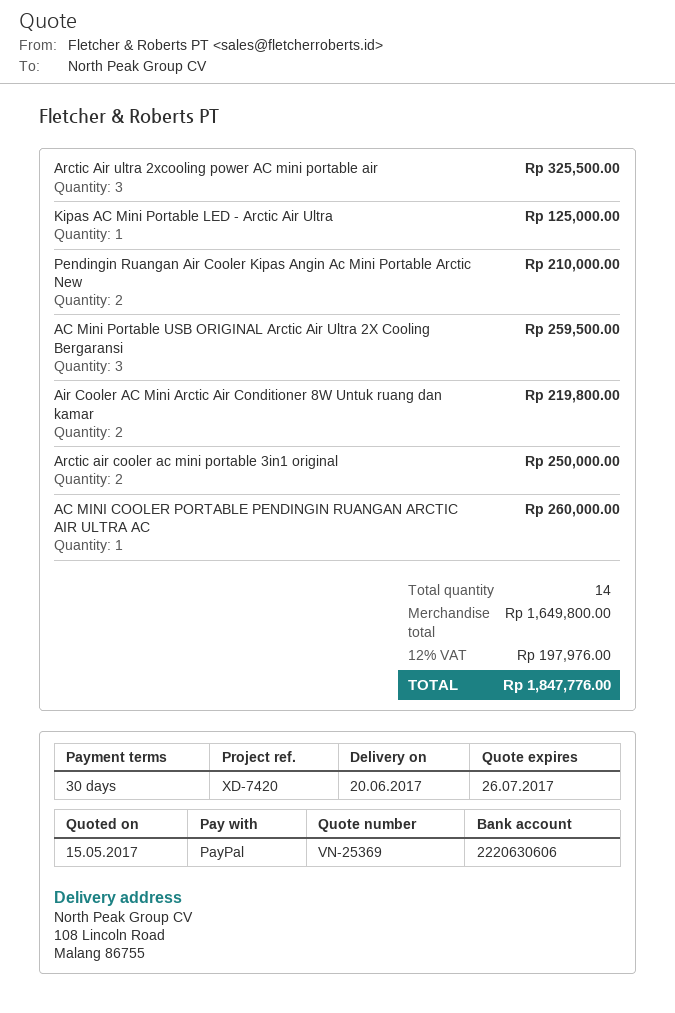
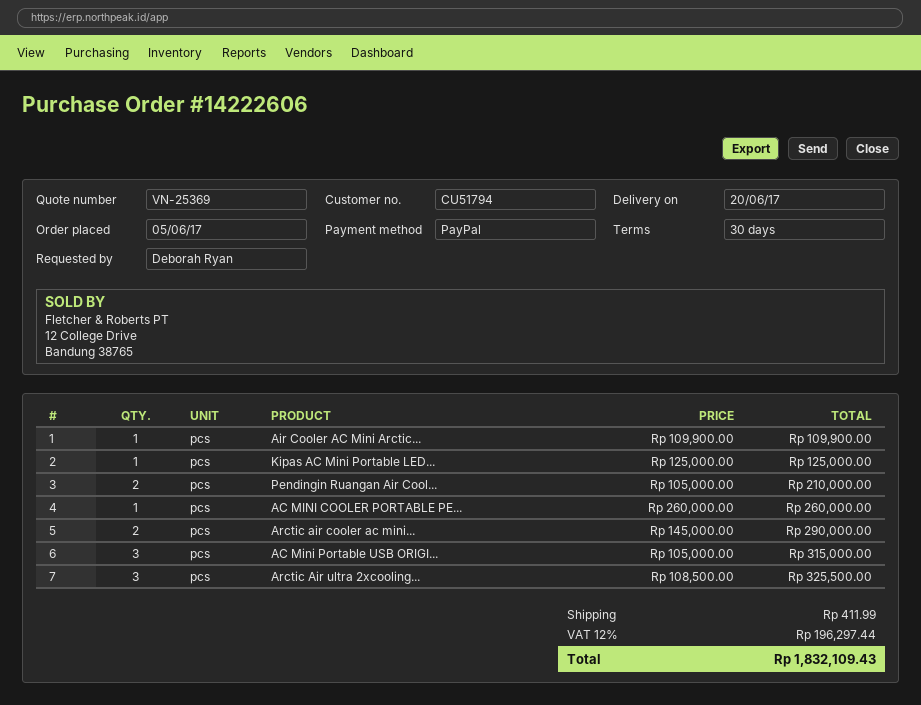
AC Mini Portable USB ORIGINAL Arctic Air Ultra 2X Cooling Bergaransi: 3 for 259500.00 -> 3 for 315000.00
Air Cooler AC Mini Arctic Air Conditioner 8W Untuk ruang dan kamar: 2 for 219800.00 -> 1 for 109900.00
Arctic air cooler ac mini portable 3in1 original: 2 for 250000.00 -> 2 for 290000.00
shipping: none -> 411.99
tax: 12% = 197976.00 -> 12% = 196297.44
total: 1847776.00 -> 1832109.43

